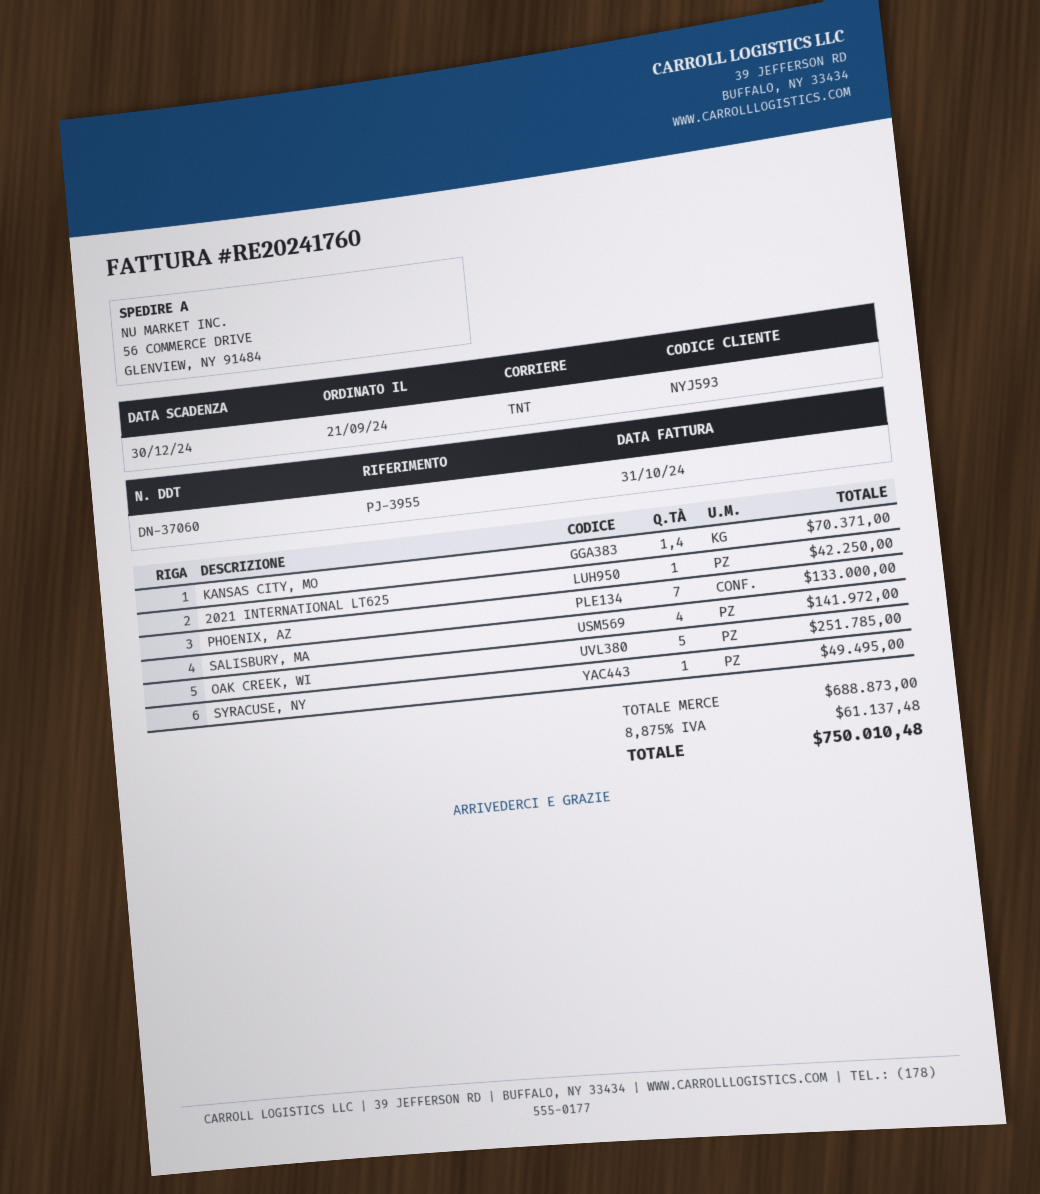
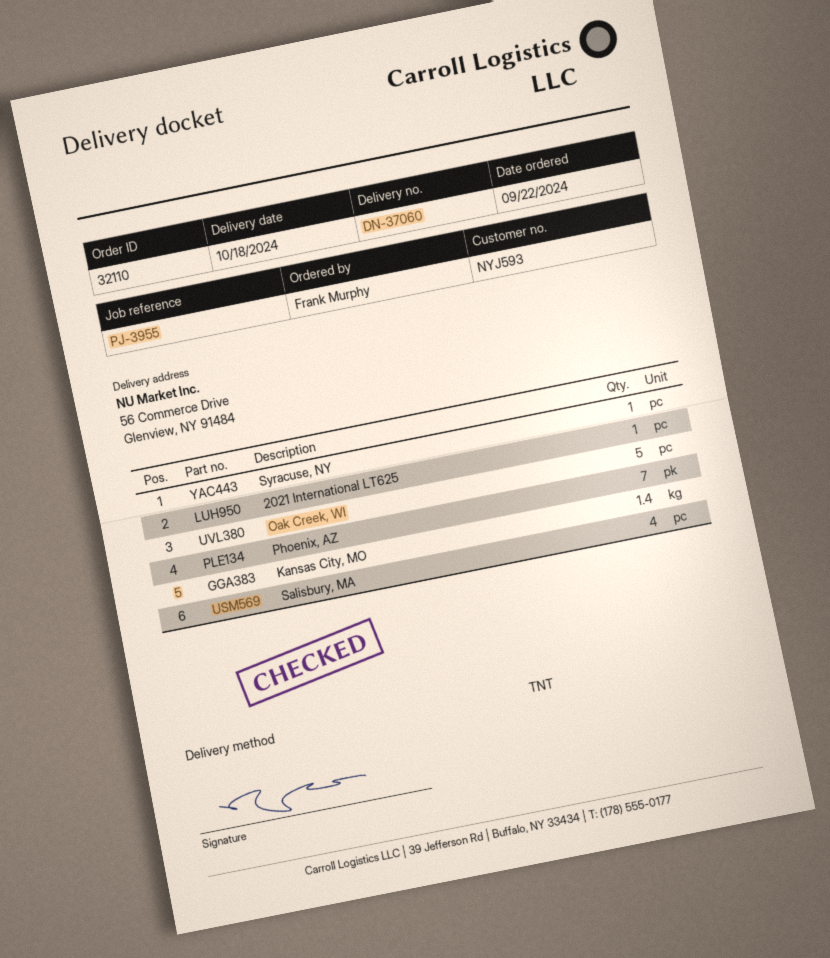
order date: 2024-09-21 -> 2024-09-22

